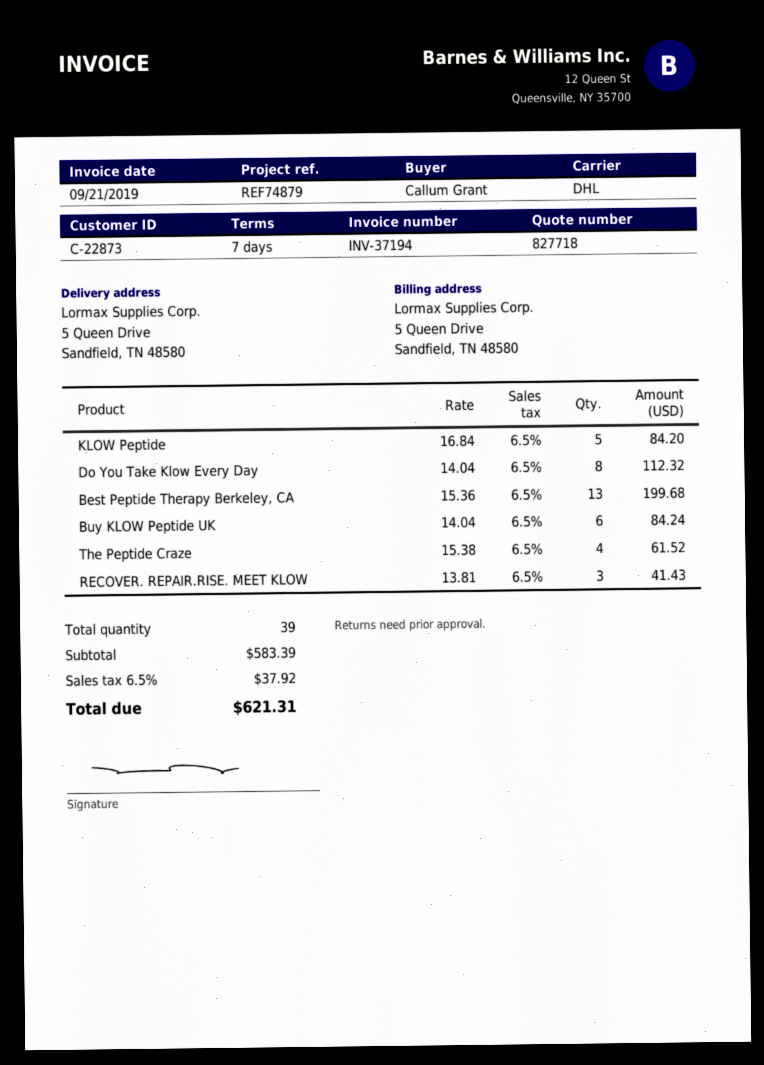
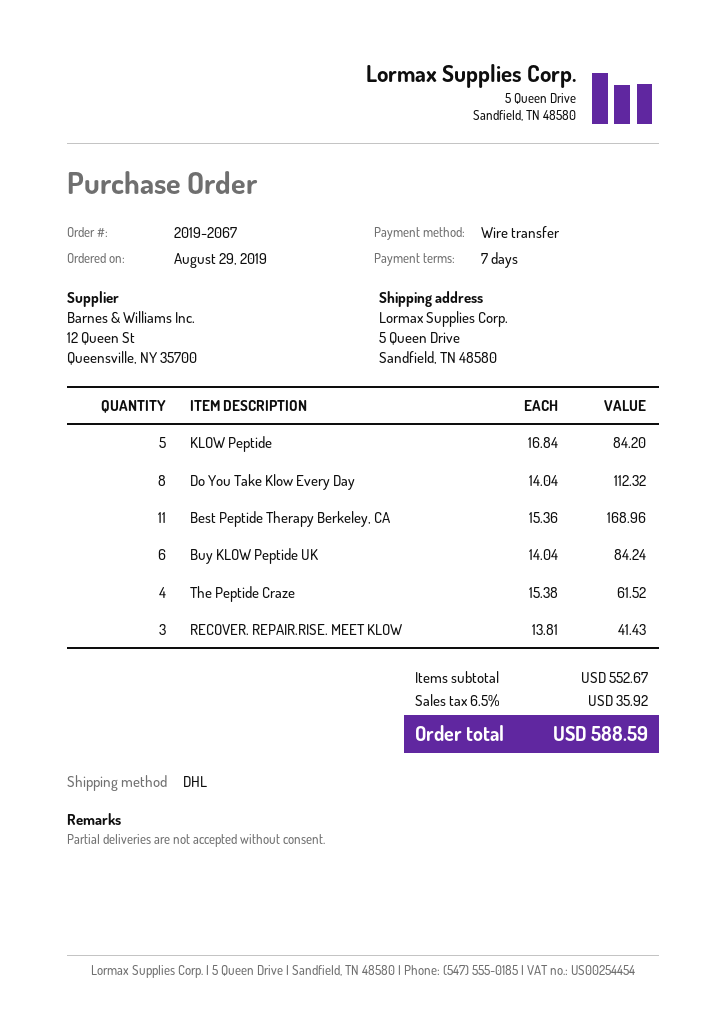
Best Peptide Therapy Berkeley, CA: 13 x 15.36 = 199.68 -> 11 x 15.36 = 168.96
subtotal: 583.39 -> 552.67
tax: 6.5% = 37.92 -> 6.5% = 35.92
total: 621.31 -> 588.59

